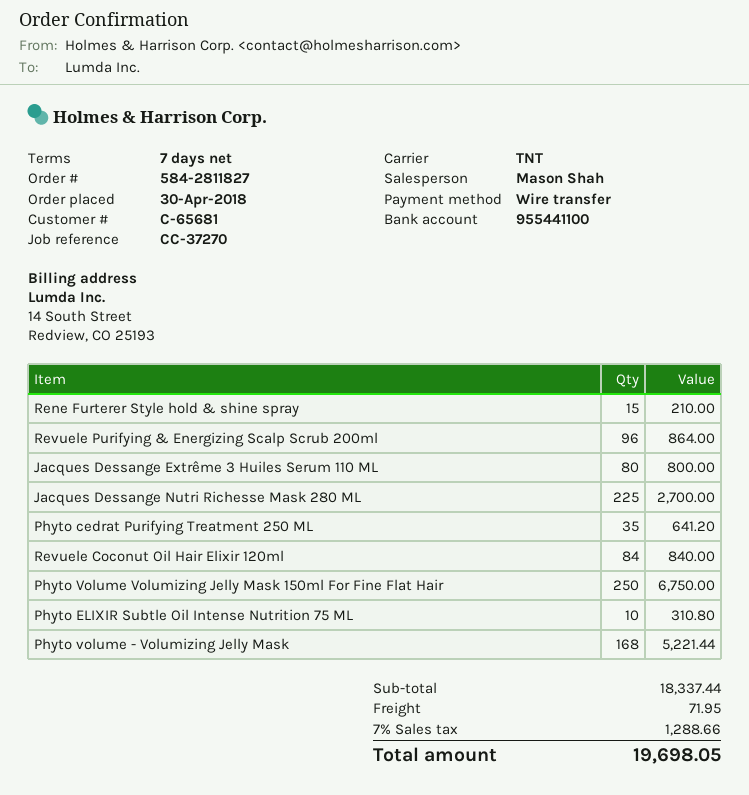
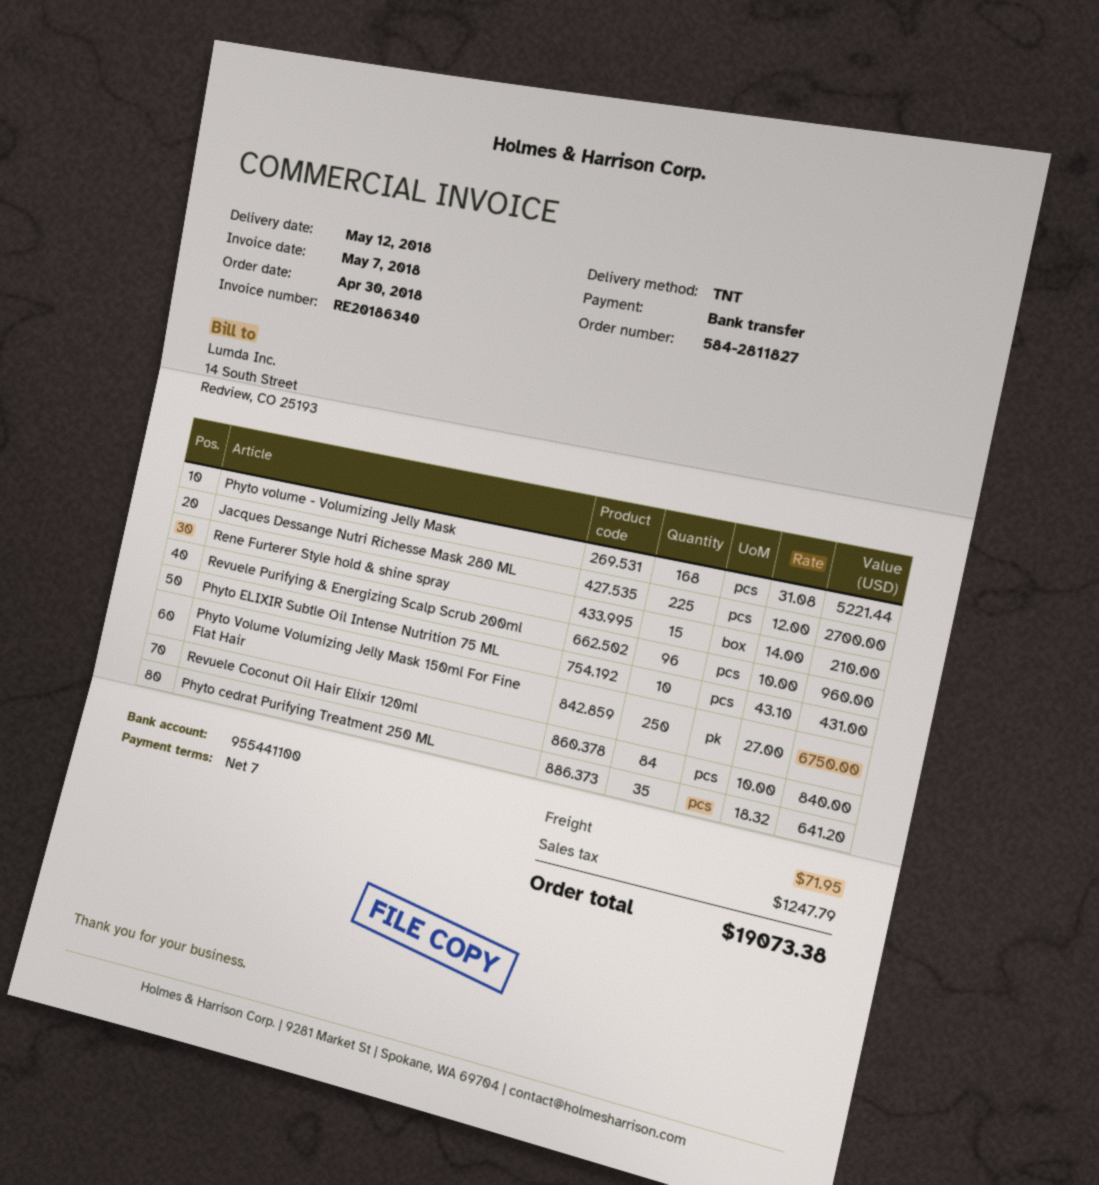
Revuele Purifying & Energizing Scalp Scrub 200ml: 96 for 864.00 -> 96 for 960.00
Jacques Dessange Extrême 3 Huiles Serum 110 ML: 80 for 800.00 -> none
Phyto ELIXIR Subtle Oil Intense Nutrition 75 ML: 10 for 310.80 -> 10 for 431.00
tax: 1288.66 -> 1247.79
total: 19698.05 -> 19073.38

